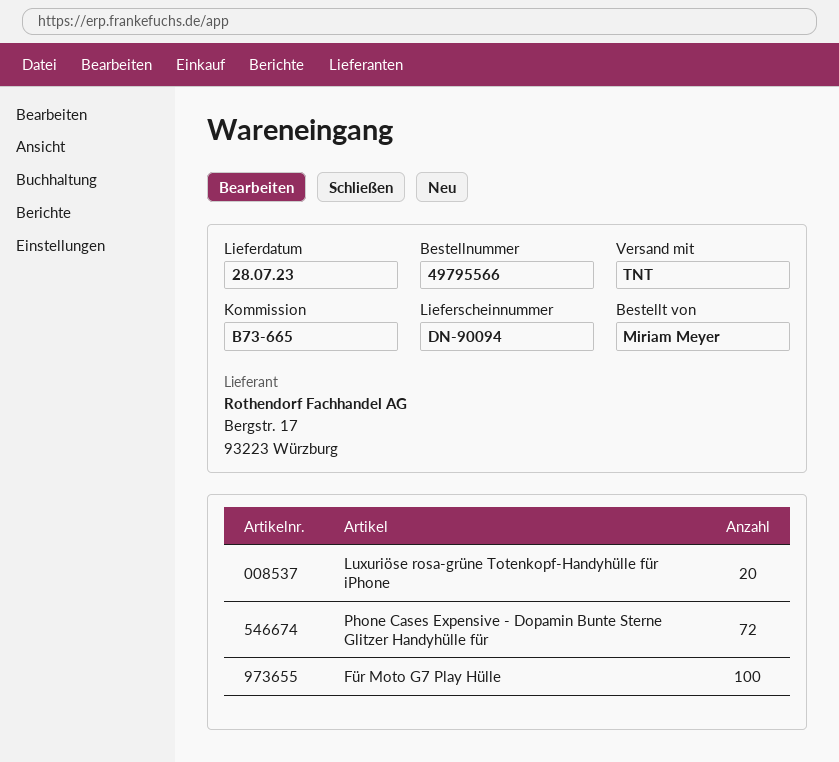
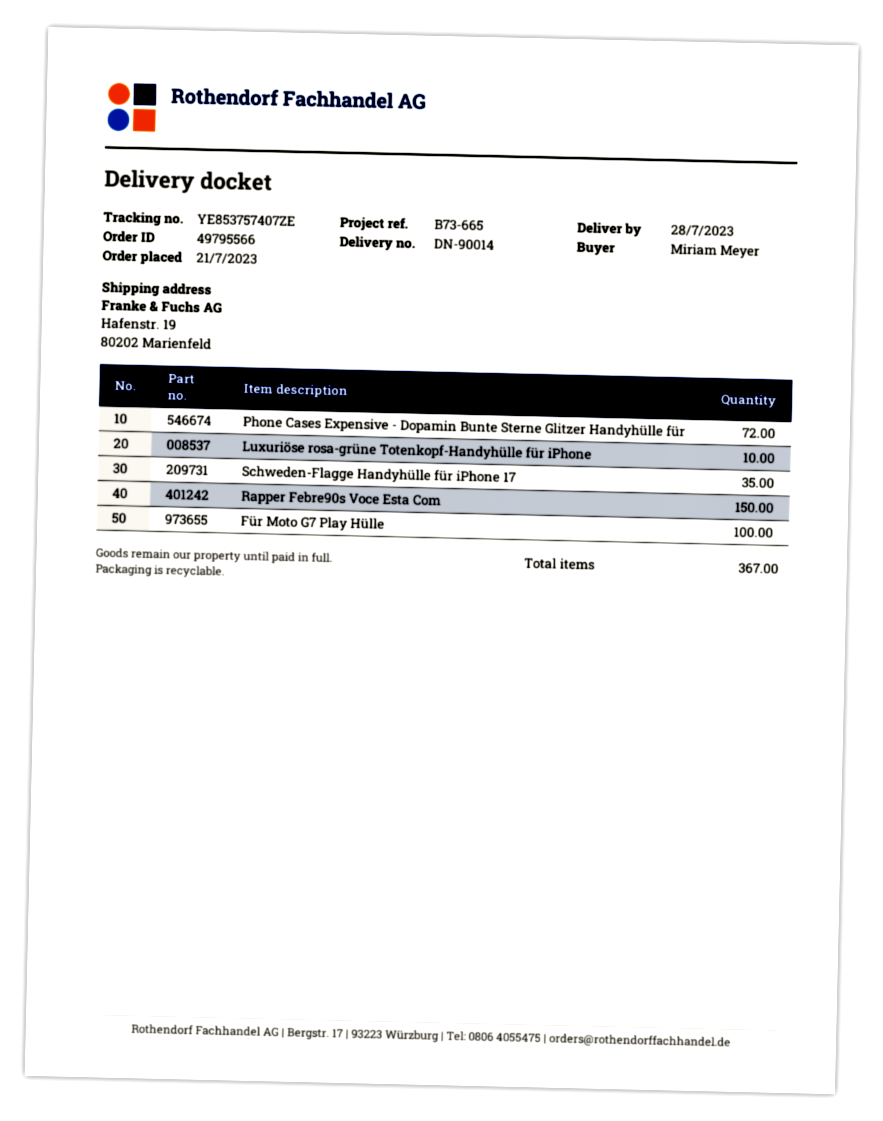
delivery note number: DN-90094 -> DN-90014
Luxuriöse rosa-grüne Totenkopf-Handyhülle für iPhone: 20 -> 10
Schweden-Flagge Handyhülle für iPhone 17: none -> 35
Rapper Febre90s Voce Esta Com: none -> 150

